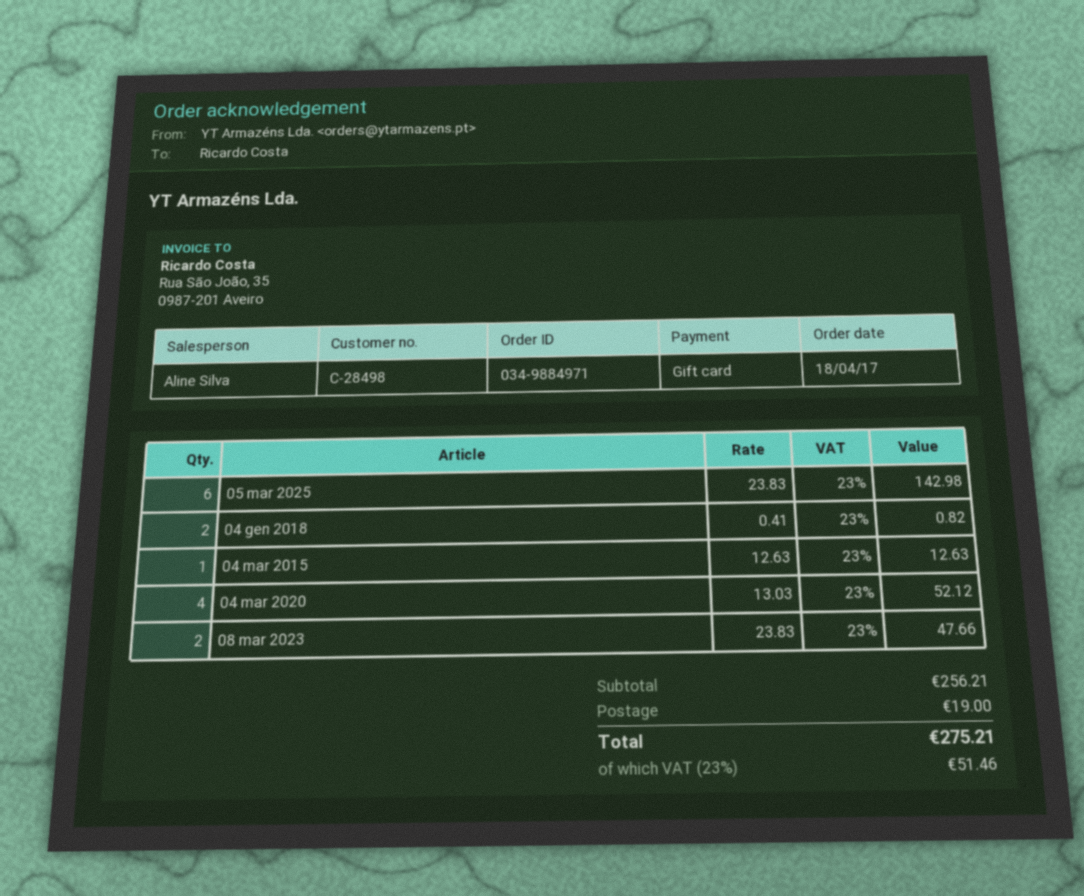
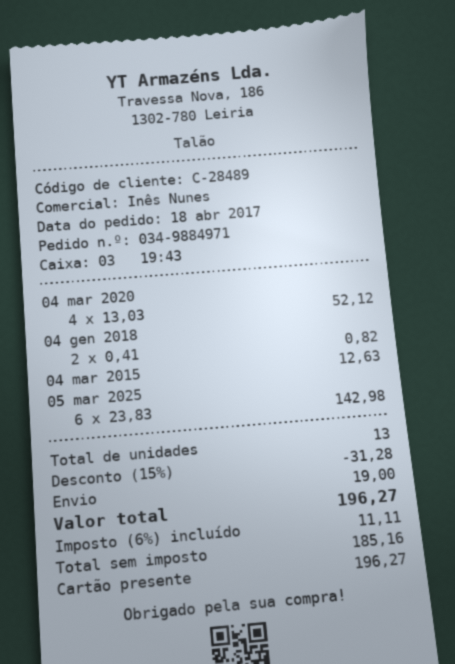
customer number: C-28498 -> C-28489
sales rep: Aline Silva -> Inês Nunes
08 mar 2023: 2 x 23.83 = 47.66 -> none
discount: none -> 15% = 31.28
tax: 23% = 51.46 -> 6% = 11.11
total: 275.21 -> 196.27

